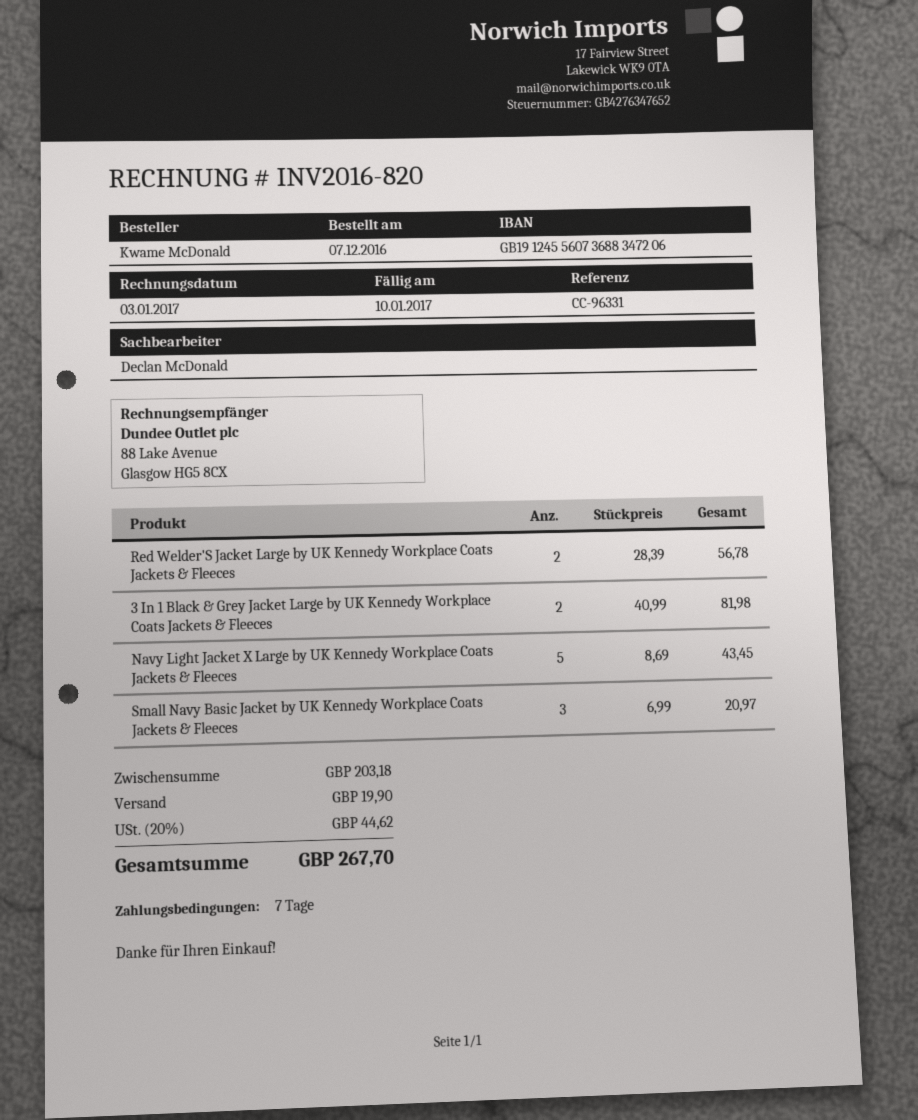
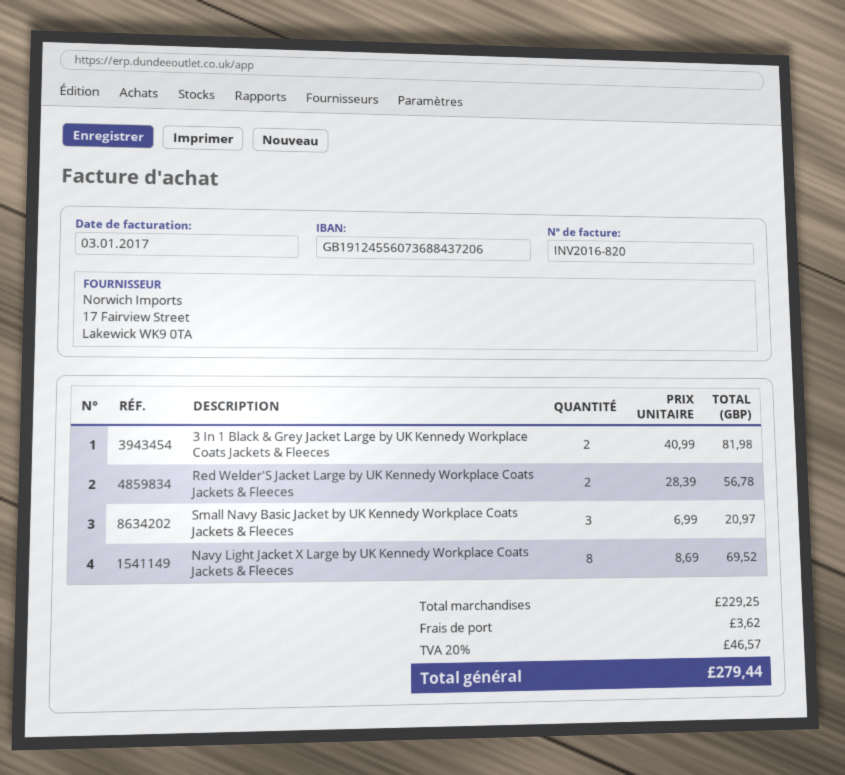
bank account: GB19124556073688347206 -> GB19124556073688437206
Navy Light Jacket X Large by UK Kennedy Workplace Coats Jackets & Fleeces: 5 x 8.69 = 43.45 -> 8 x 8.69 = 69.52
subtotal: 203.18 -> 229.25
shipping: 19.90 -> 3.62
tax: 20% = 44.62 -> 20% = 46.57
total: 267.70 -> 279.44

